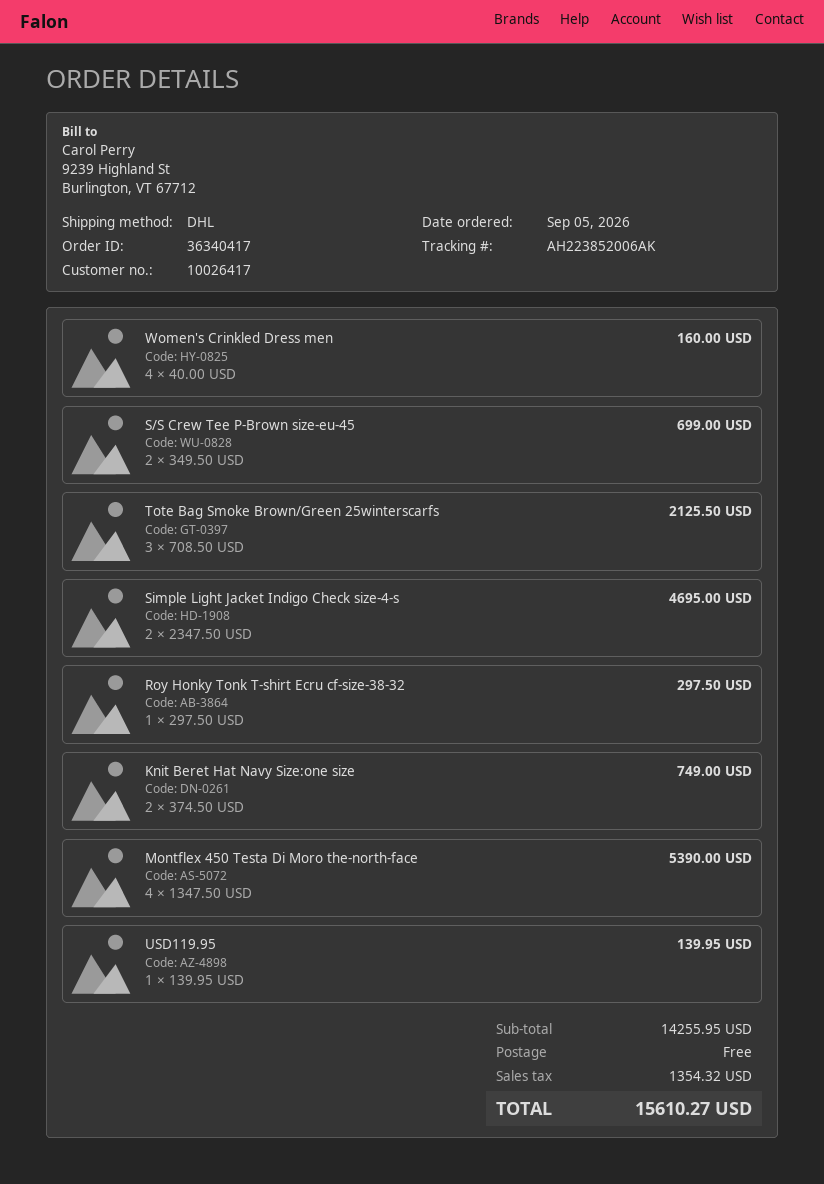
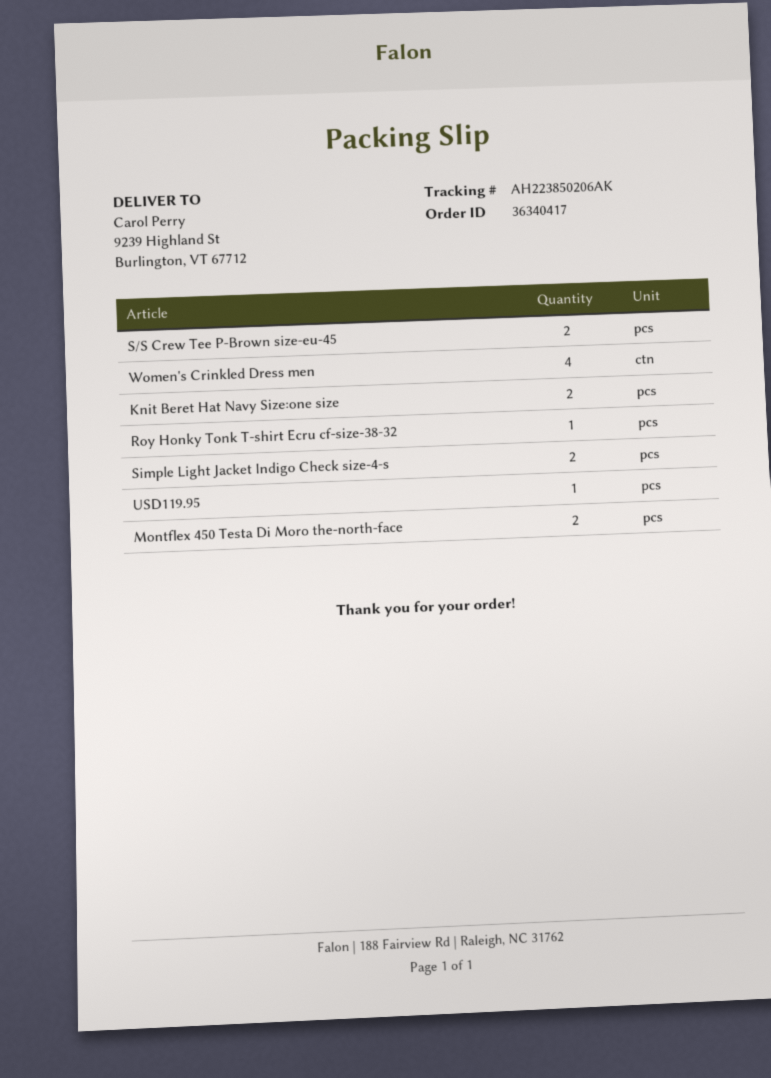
tracking number: AH223852006AK -> AH223850206AK
Tote Bag Smoke Brown/Green 25winterscarfs: 3 -> none
Montflex 450 Testa Di Moro the-north-face: 4 -> 2

